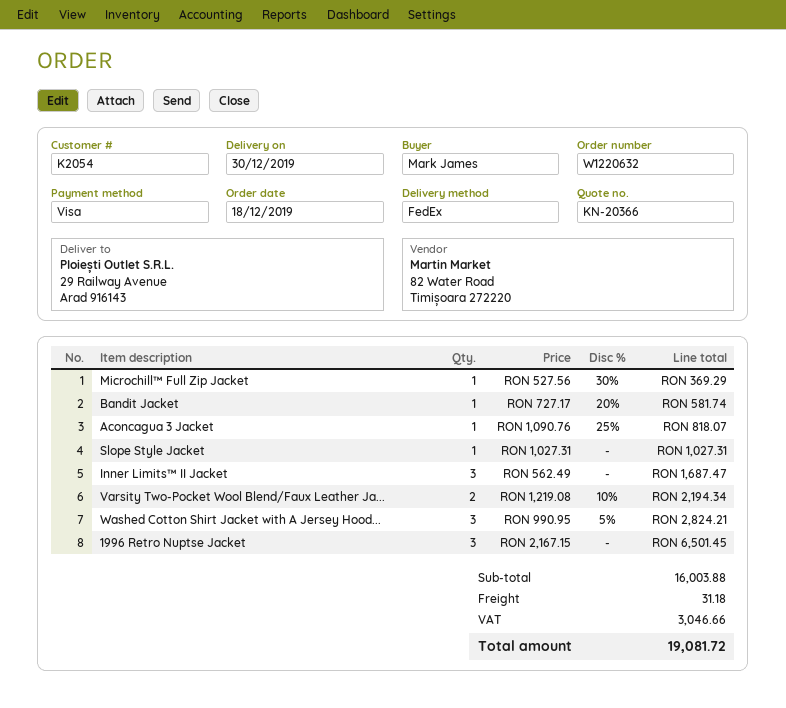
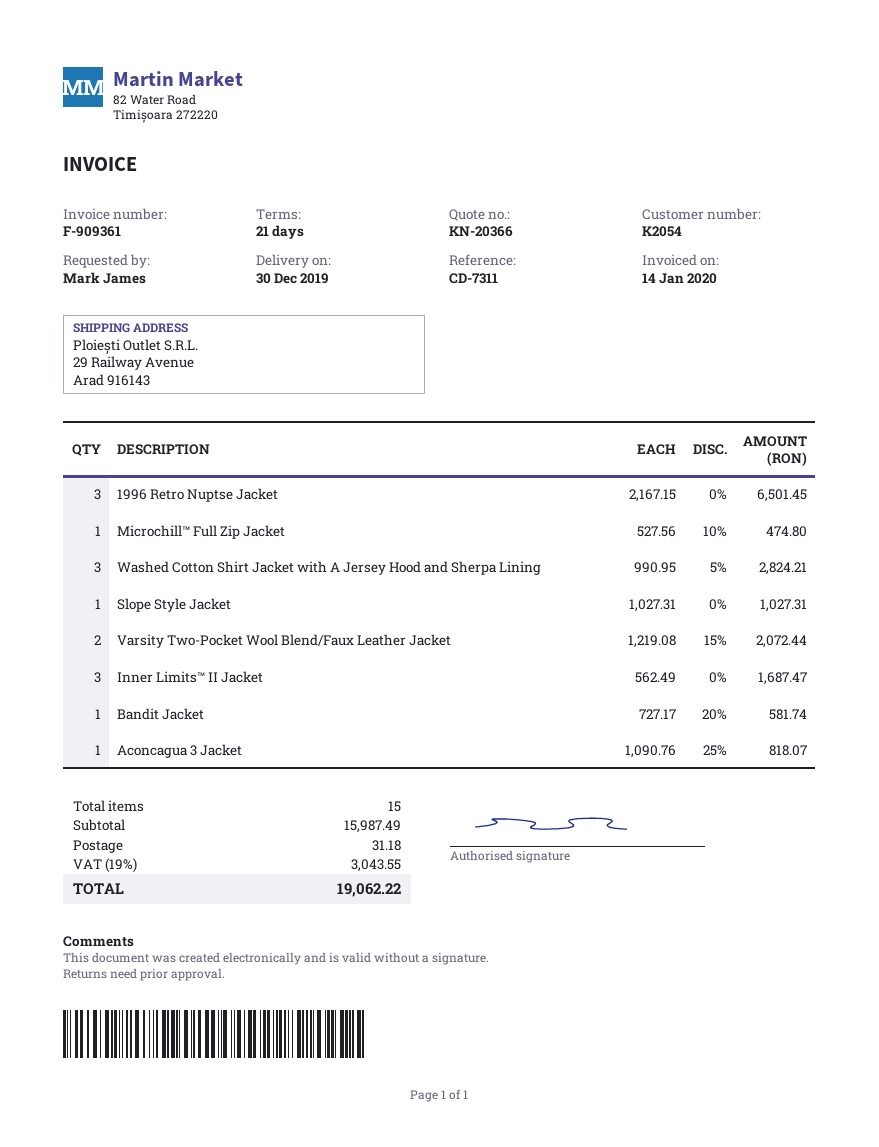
Microchill™ Full Zip Jacket: 1 x 527.56 - 30% = 369.29 -> 1 x 527.56 - 10% = 474.80
Varsity Two-Pocket Wool Blend/Faux Leather Ja...: 2 x 1219.08 - 10% = 2194.34 -> 2 x 1219.08 - 15% = 2072.44
subtotal: 16003.88 -> 15987.49
tax: 3046.66 -> 3043.55
total: 19081.72 -> 19062.22

